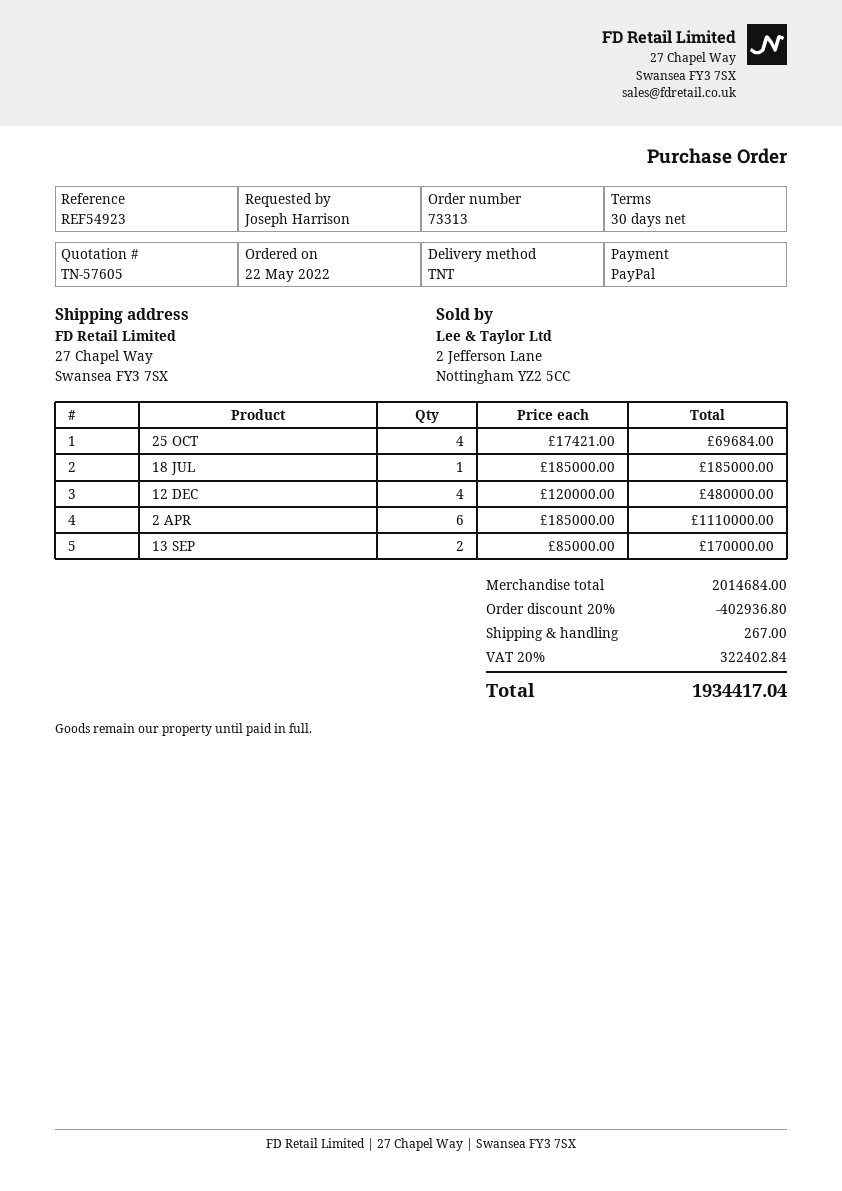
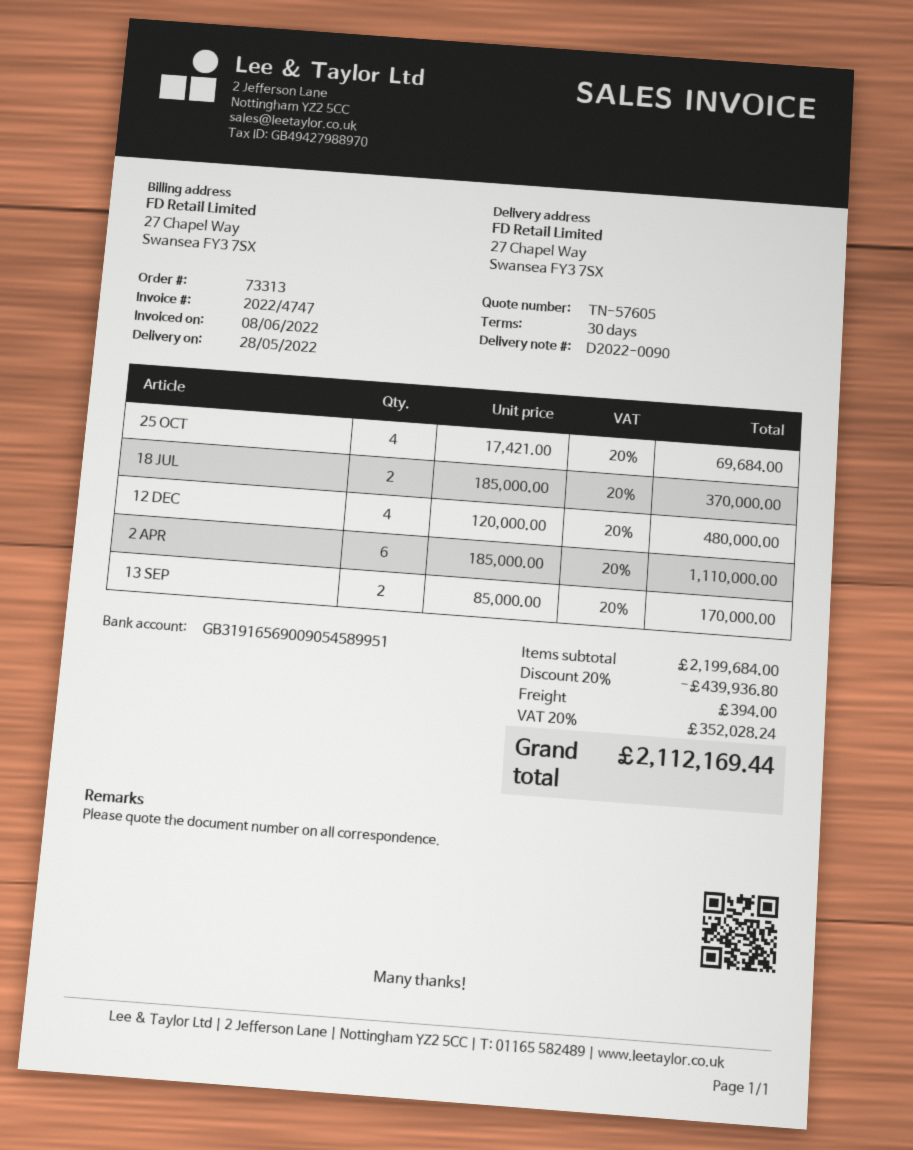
18 JUL: 1 x 185000.00 = 185000.00 -> 2 x 185000.00 = 370000.00
subtotal: 2014684.00 -> 2199684.00
discount: 20% = 402936.80 -> 20% = 439936.80
shipping: 267.00 -> 394.00
tax: 20% = 322402.84 -> 20% = 352028.24
total: 1934417.04 -> 2112169.44

